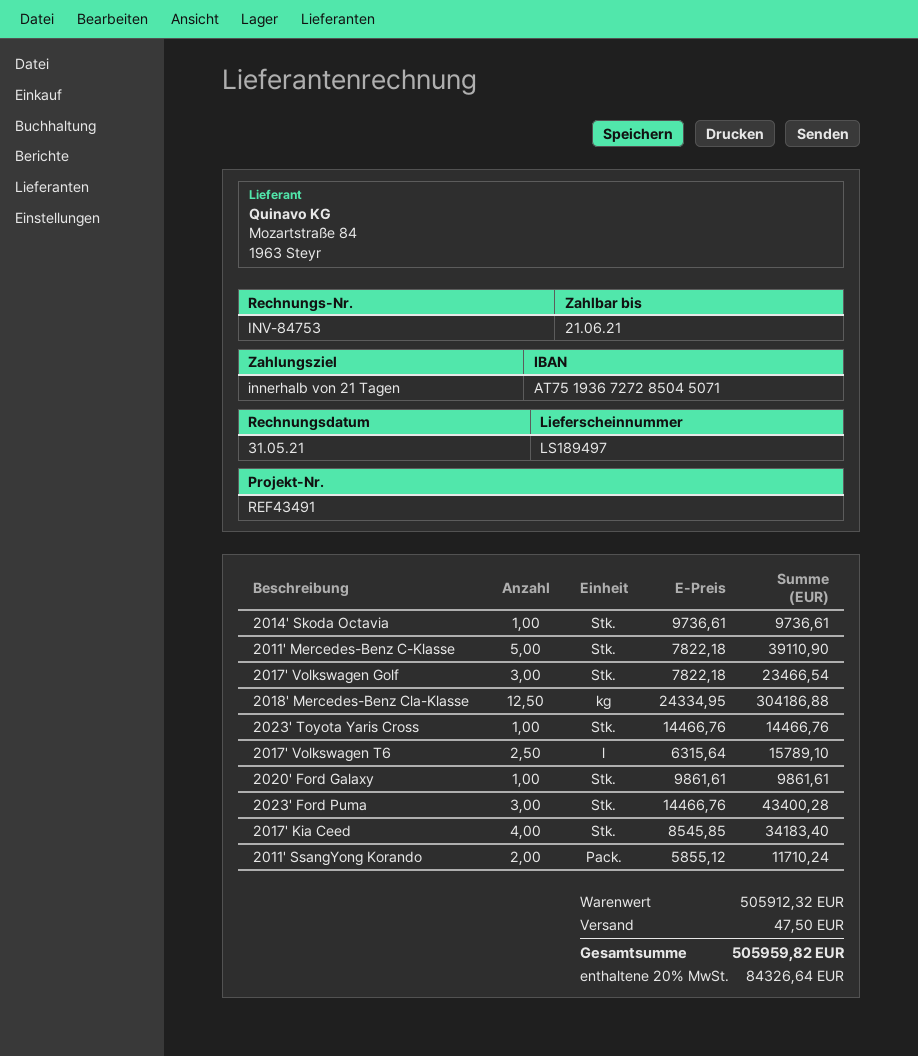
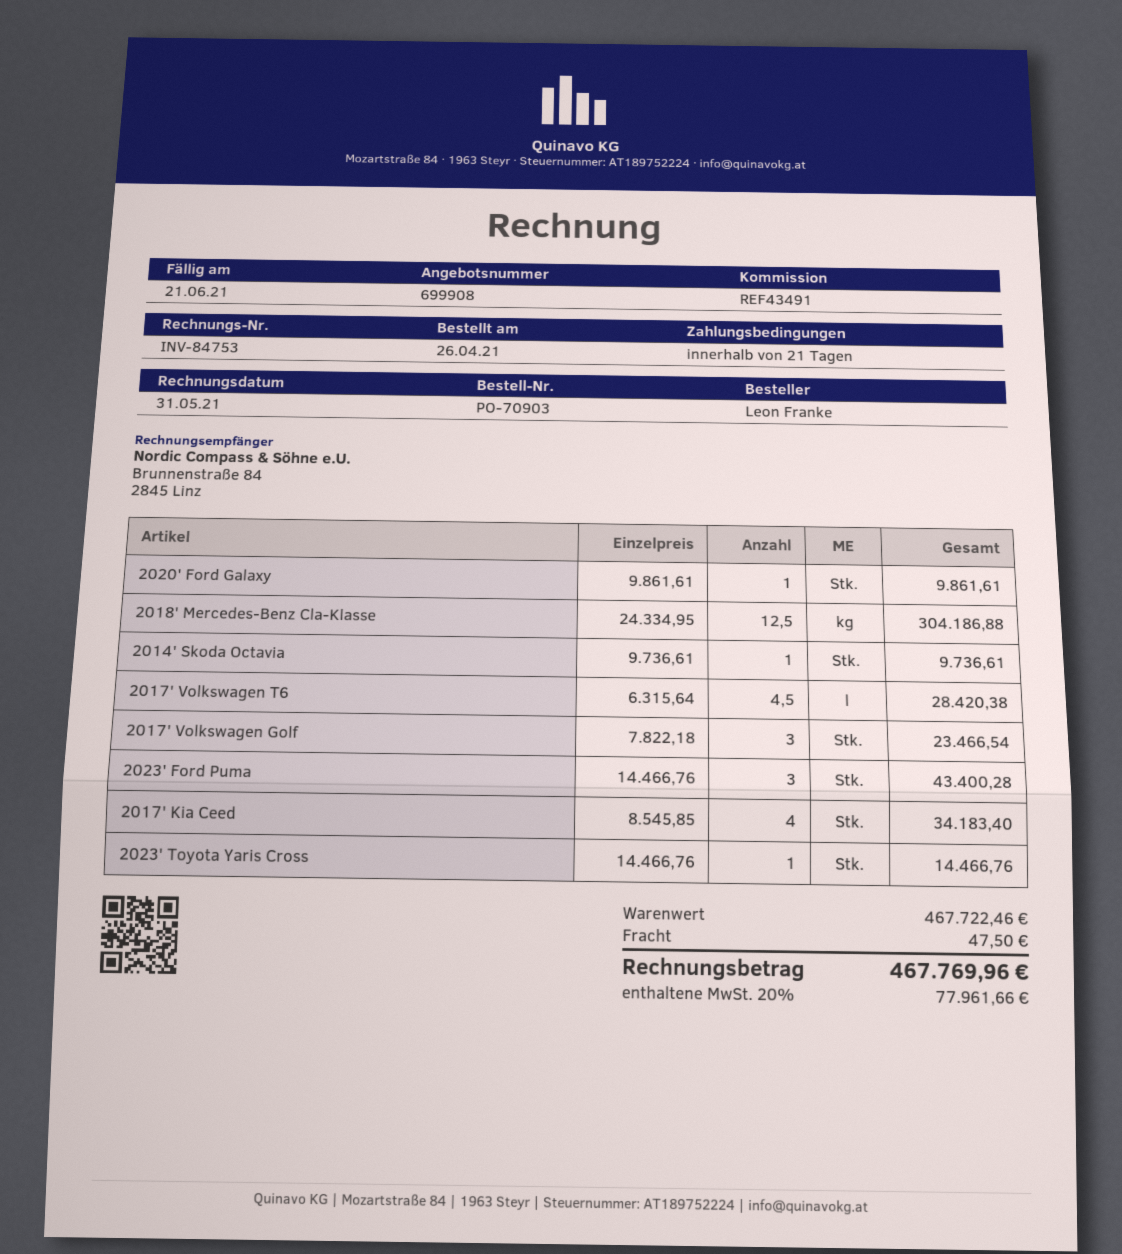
2011' Mercedes-Benz C-Klasse: 5 x 7822.18 = 39110.90 -> none
2017' Volkswagen T6: 2.5 x 6315.64 = 15789.10 -> 4.5 x 6315.64 = 28420.38
2011' SsangYong Korando: 2 x 5855.12 = 11710.24 -> none
subtotal: 505912.32 -> 467722.46
tax: 20% = 84326.64 -> 20% = 77961.66
total: 505959.82 -> 467769.96

